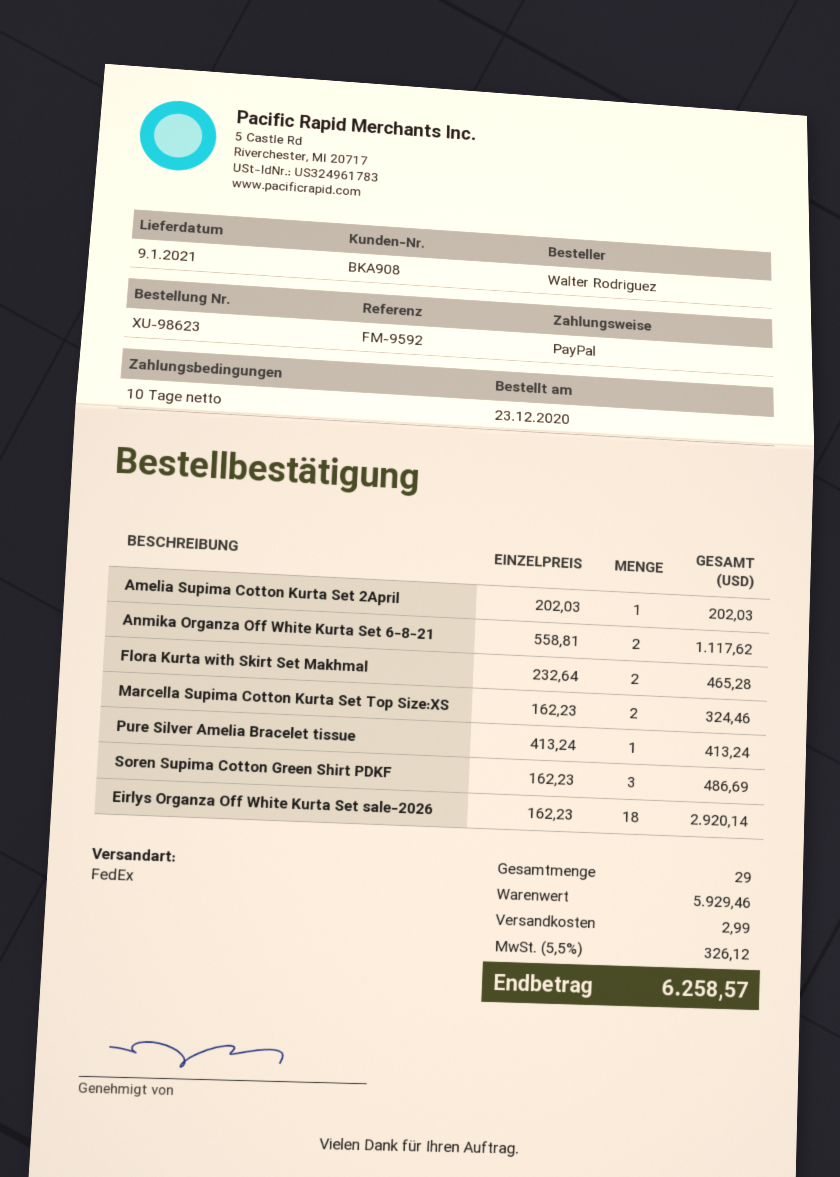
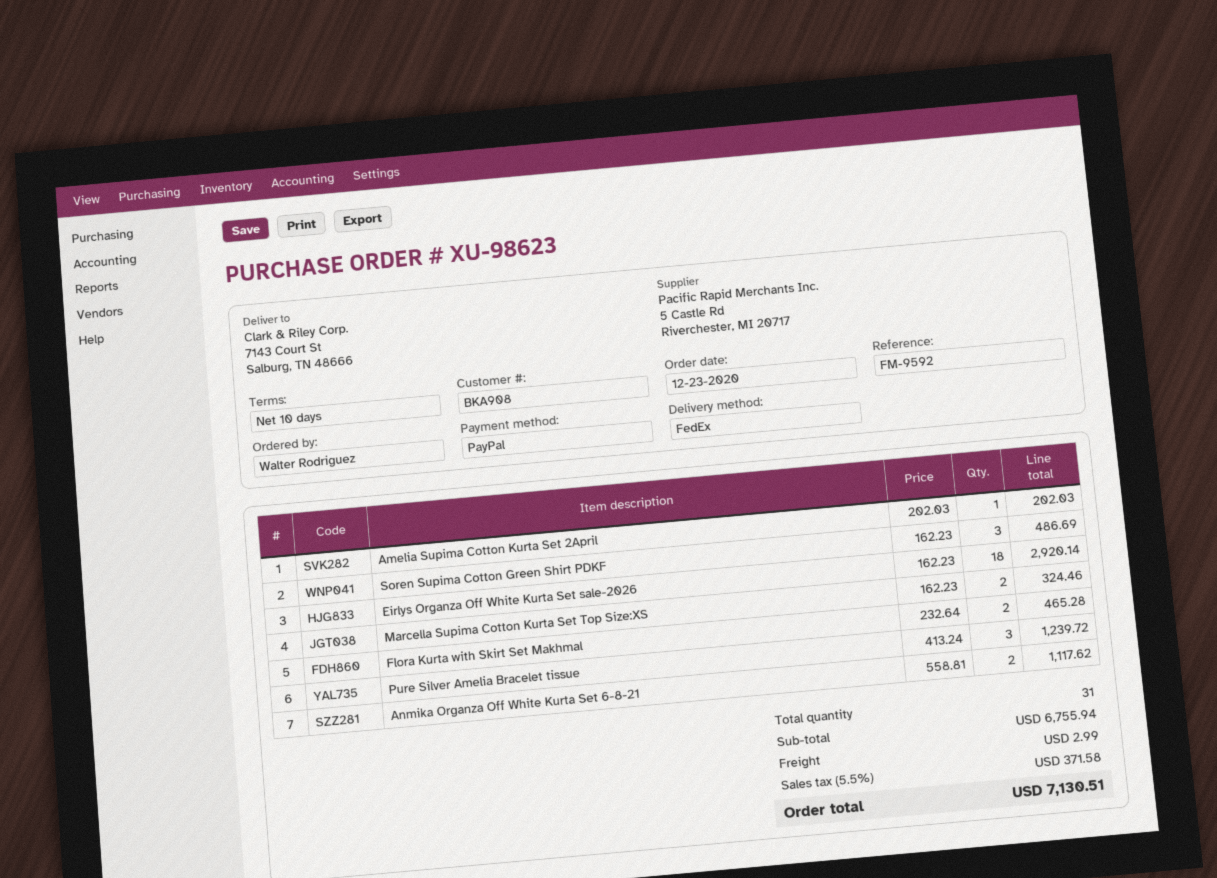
Pure Silver Amelia Bracelet tissue: 1 x 413.24 = 413.24 -> 3 x 413.24 = 1239.72
total quantity: 29 -> 31
subtotal: 5929.46 -> 6755.94
tax: 5.5% = 326.12 -> 5.5% = 371.58
total: 6258.57 -> 7130.51

